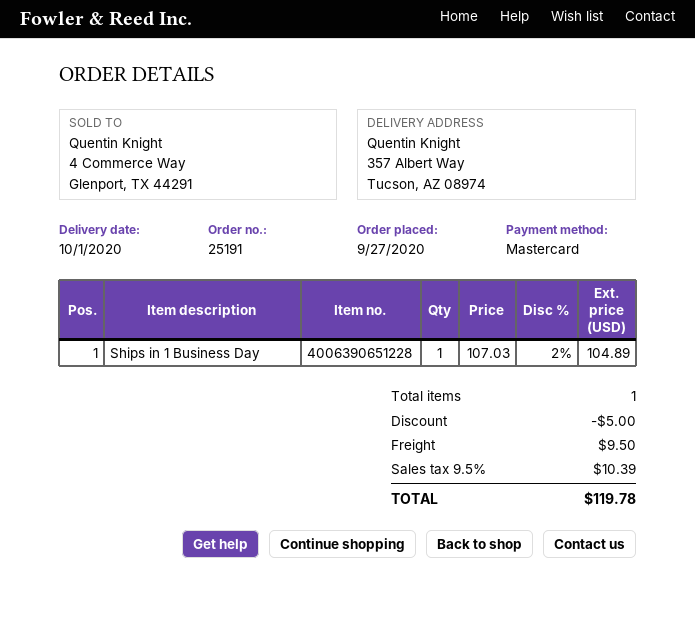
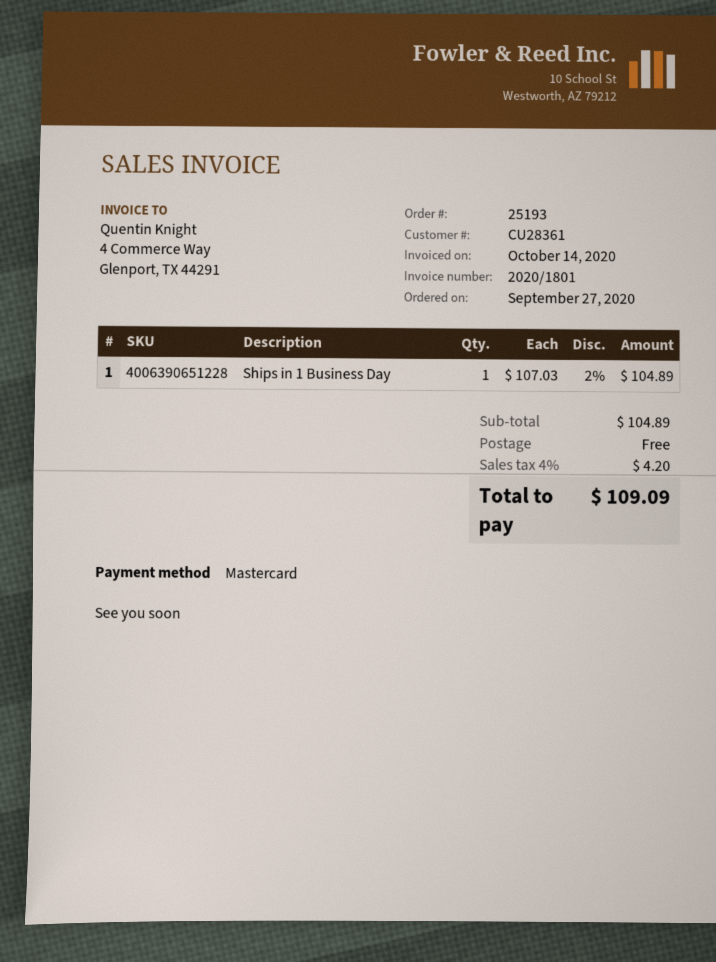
order number: 25191 -> 25193
discount: 5.00 -> none
shipping: 9.50 -> 0.00
tax: 9.5% = 10.39 -> 4% = 4.20
total: 119.78 -> 109.09

